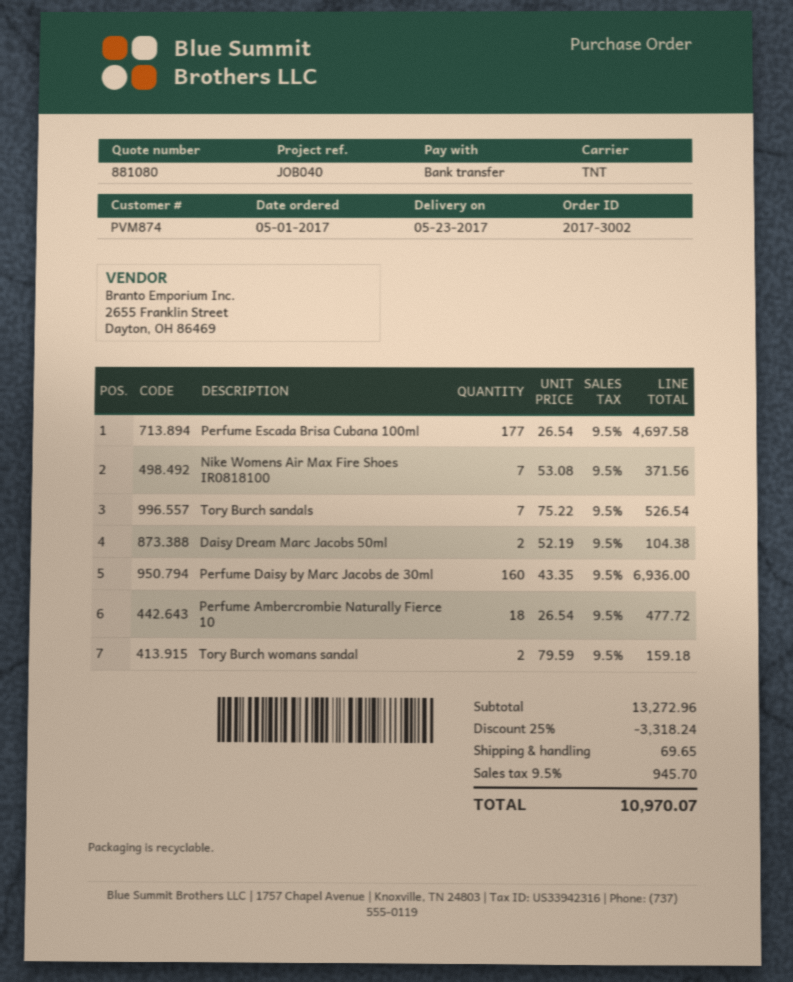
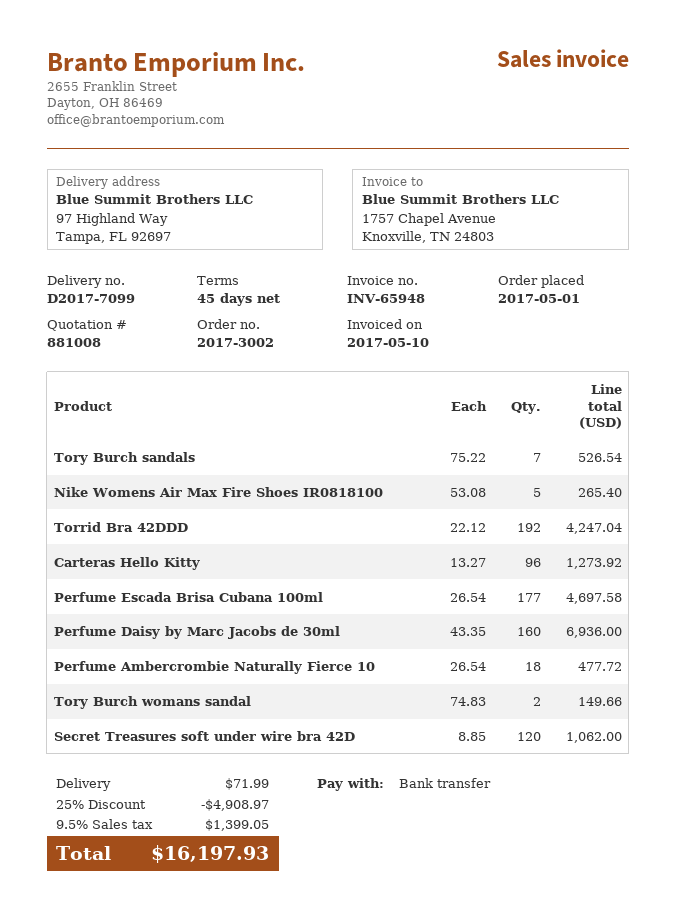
quote number: 881080 -> 881008
Nike Womens Air Max Fire Shoes IR0818100: 7 x 53.08 = 371.56 -> 5 x 53.08 = 265.40
Daisy Dream Marc Jacobs 50ml: 2 x 52.19 = 104.38 -> none
Tory Burch womans sandal: 2 x 79.59 = 159.18 -> 2 x 74.83 = 149.66
Torrid Bra 42DDD: none -> 192 x 22.12 = 4247.04
Carteras Hello Kitty: none -> 96 x 13.27 = 1273.92
Secret Treasures soft under wire bra 42D: none -> 120 x 8.85 = 1062.00
discount: 25% = 3318.24 -> 25% = 4908.97
shipping: 69.65 -> 71.99
tax: 9.5% = 945.70 -> 9.5% = 1399.05
total: 10970.07 -> 16197.93

